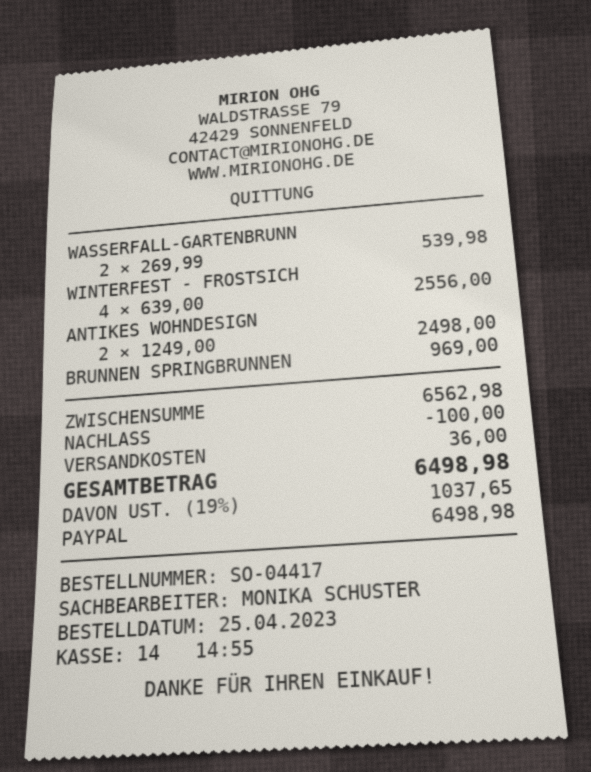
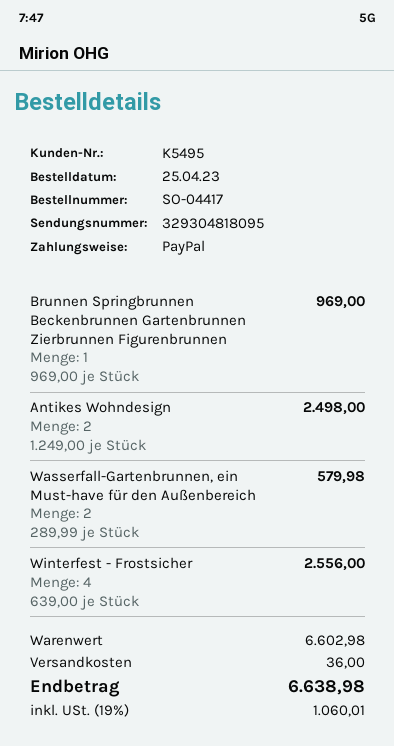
WASSERFALL-GARTENBRUNN: 2 x 269.99 = 539.98 -> 2 x 289.99 = 579.98
subtotal: 6562.98 -> 6602.98
discount: 100.00 -> none
tax: 19% = 1037.65 -> 19% = 1060.01
total: 6498.98 -> 6638.98

